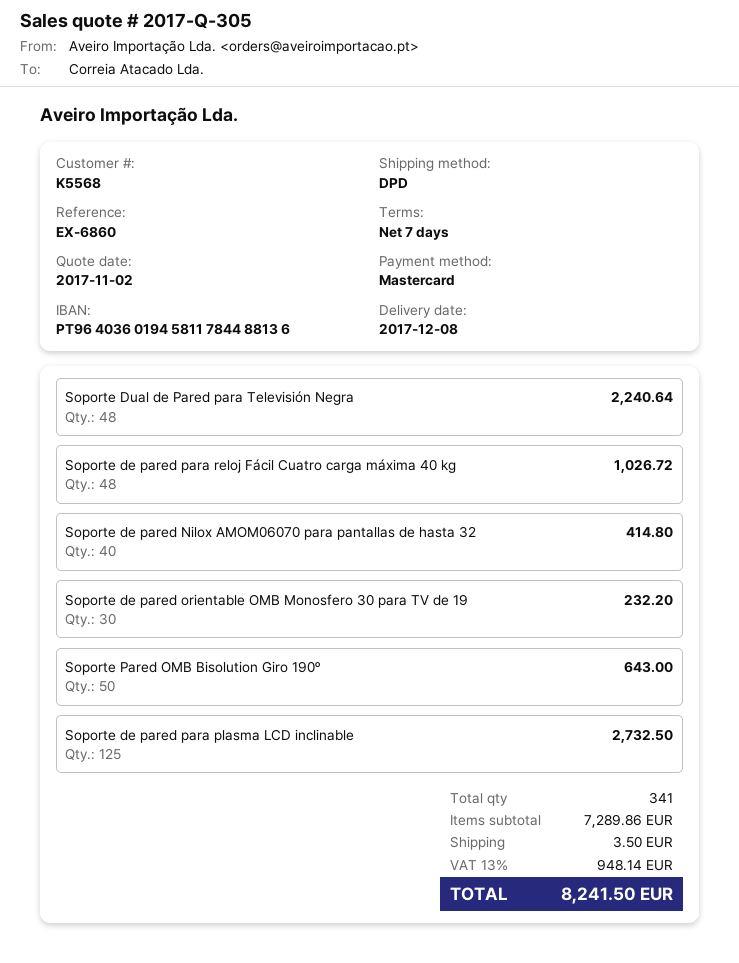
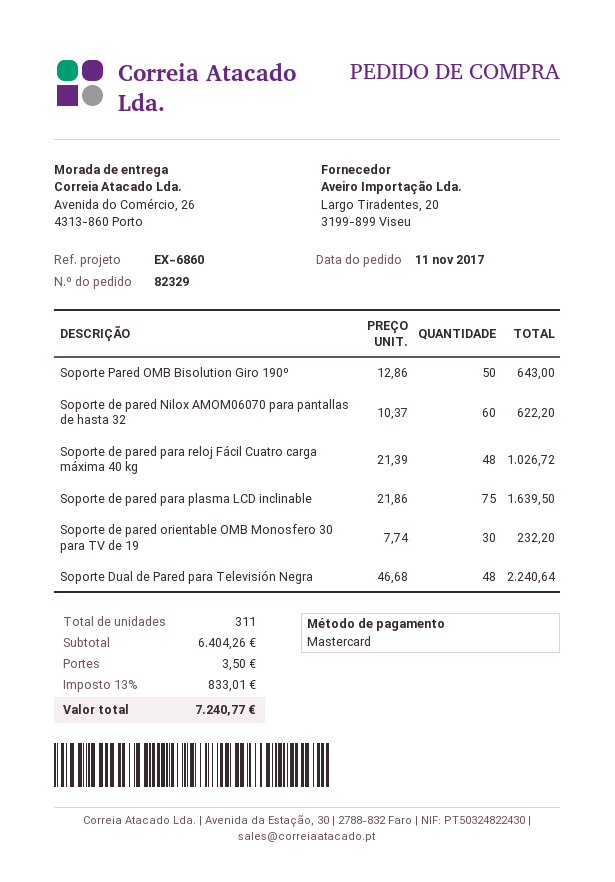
Soporte de pared Nilox AMOM06070 para pantallas de hasta 32: 40 for 414.80 -> 60 for 622.20
Soporte de pared para plasma LCD inclinable: 125 for 2732.50 -> 75 for 1639.50
total quantity: 341 -> 311
subtotal: 7289.86 -> 6404.26
tax: 13% = 948.14 -> 13% = 833.01
total: 8241.50 -> 7240.77

